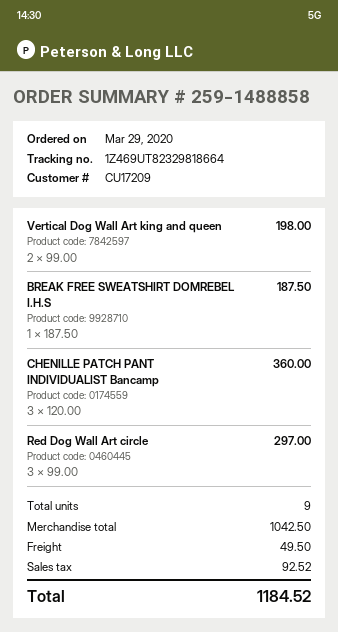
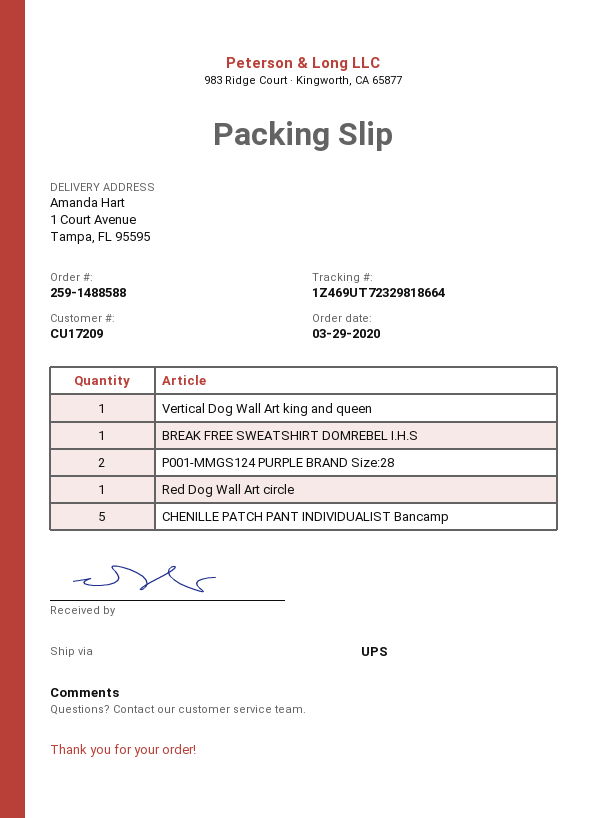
order number: 259-1488858 -> 259-1488588
tracking number: 1Z469UT82329818664 -> 1Z469UT72329818664
Vertical Dog Wall Art king and queen: 2 -> 1
CHENILLE PATCH PANT INDIVIDUALIST Bancamp: 3 -> 5
Red Dog Wall Art circle: 3 -> 1
P001-MMGS124 PURPLE BRAND Size:28: none -> 2

